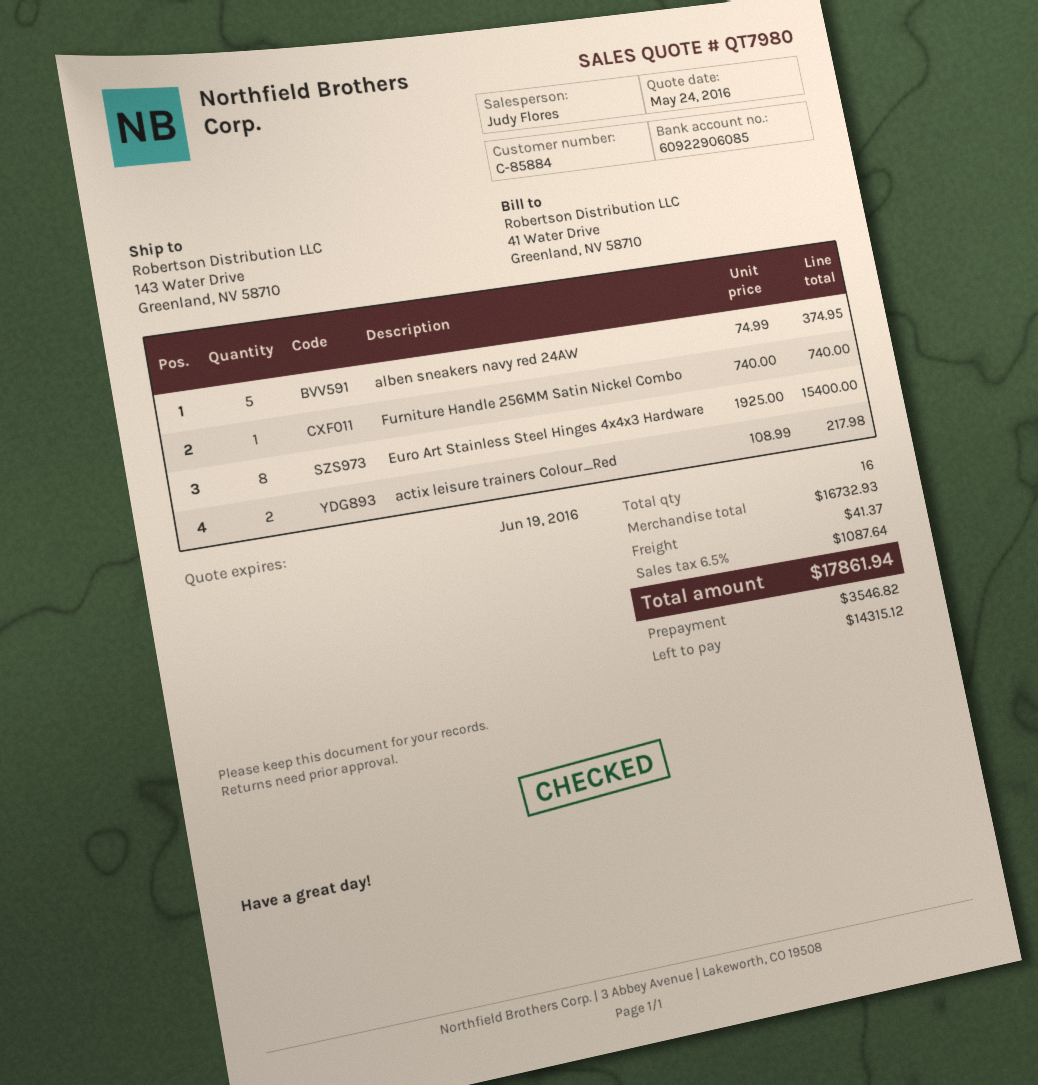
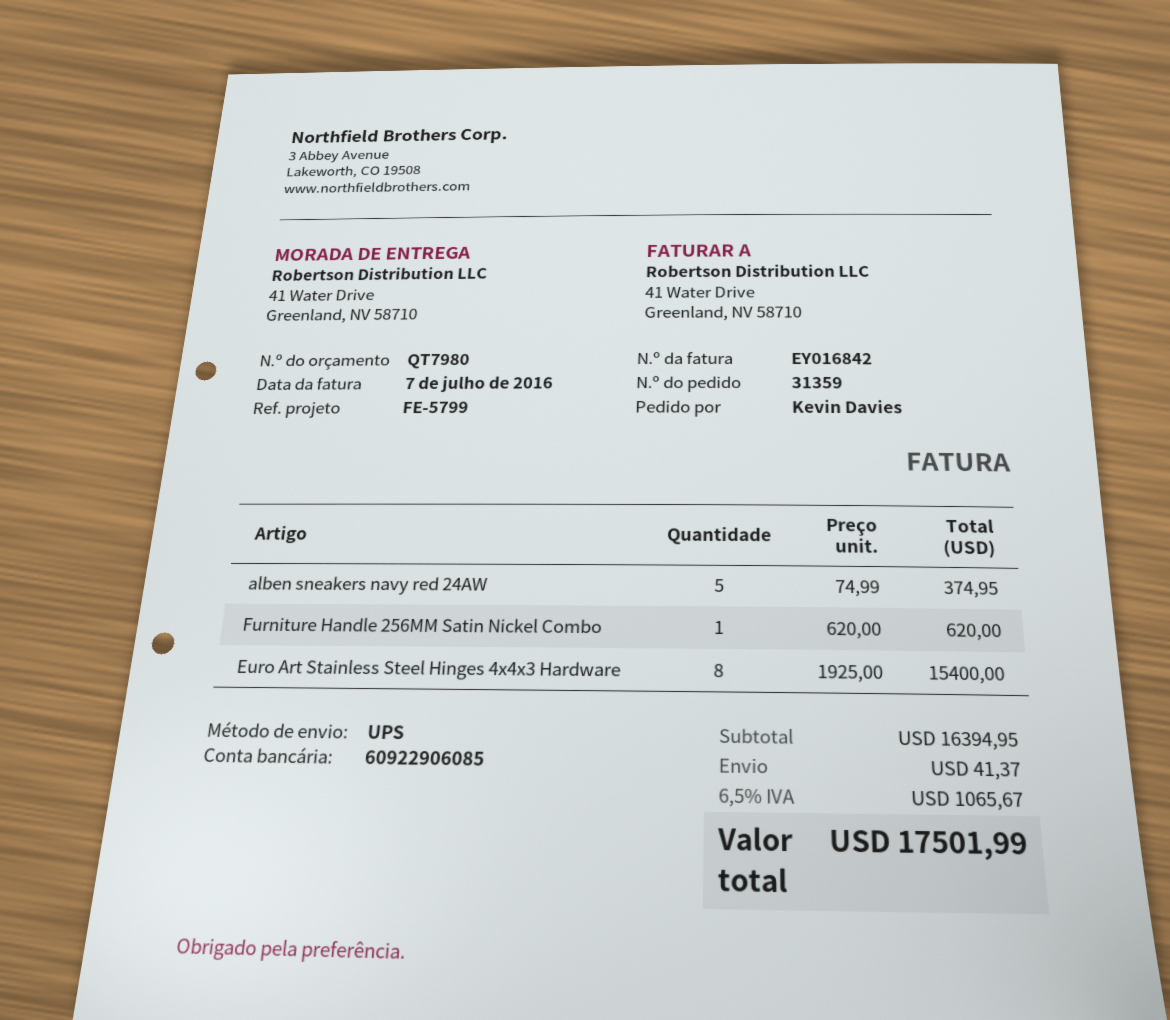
ship to: 143 Water Drive, Greenland, NV 58710 -> 41 Water Drive, Greenland, NV 58710
Furniture Handle 256MM Satin Nickel Combo: 1 x 740.00 = 740.00 -> 1 x 620.00 = 620.00
actix leisure trainers Colour_Red: 2 x 108.99 = 217.98 -> none
subtotal: 16732.93 -> 16394.95
tax: 6.5% = 1087.64 -> 6.5% = 1065.67
total: 17861.94 -> 17501.99

